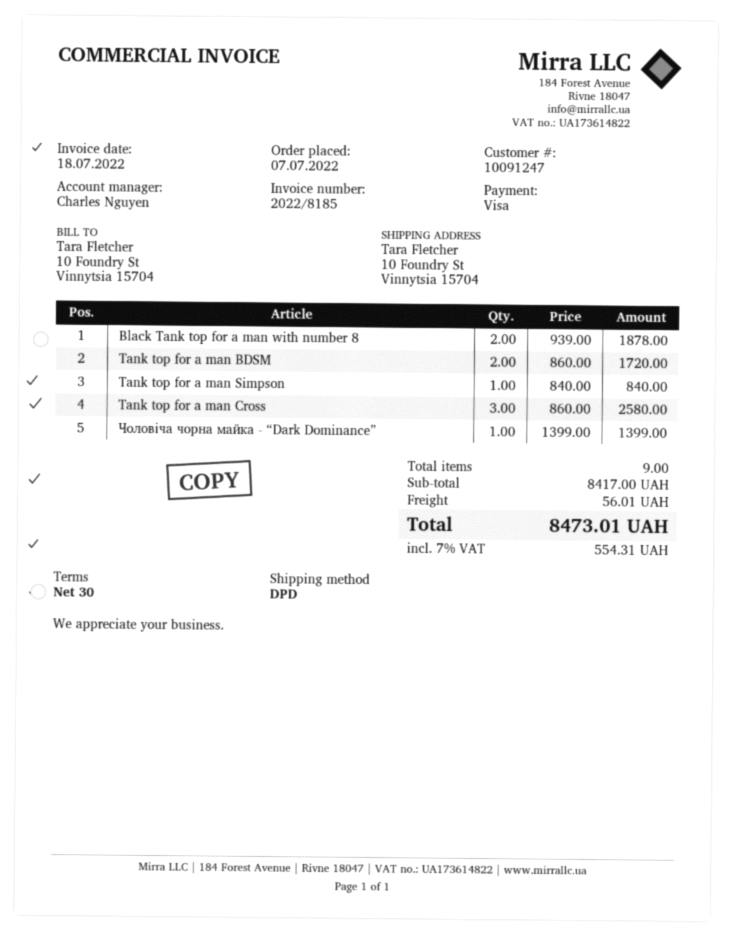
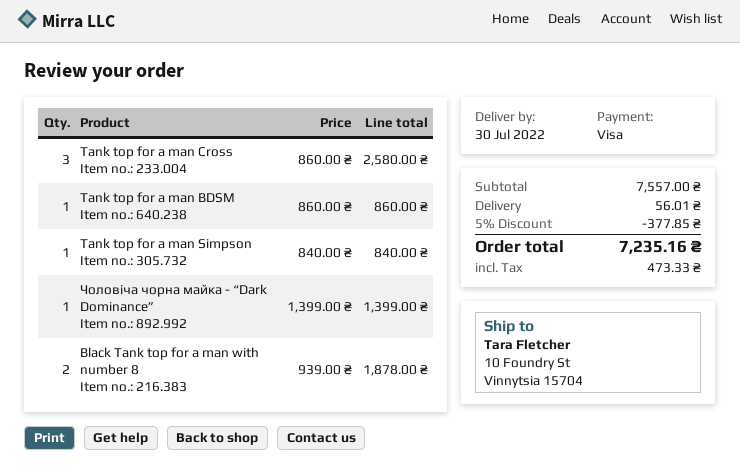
Tank top for a man BDSM: 2 x 860.00 = 1720.00 -> 1 x 860.00 = 860.00
subtotal: 8417.00 -> 7557.00
discount: none -> 5% = 377.85
tax: 554.31 -> 473.33
total: 8473.01 -> 7235.16

